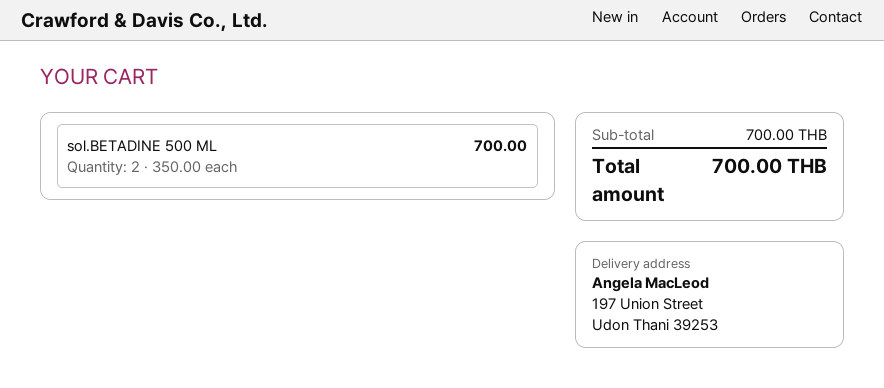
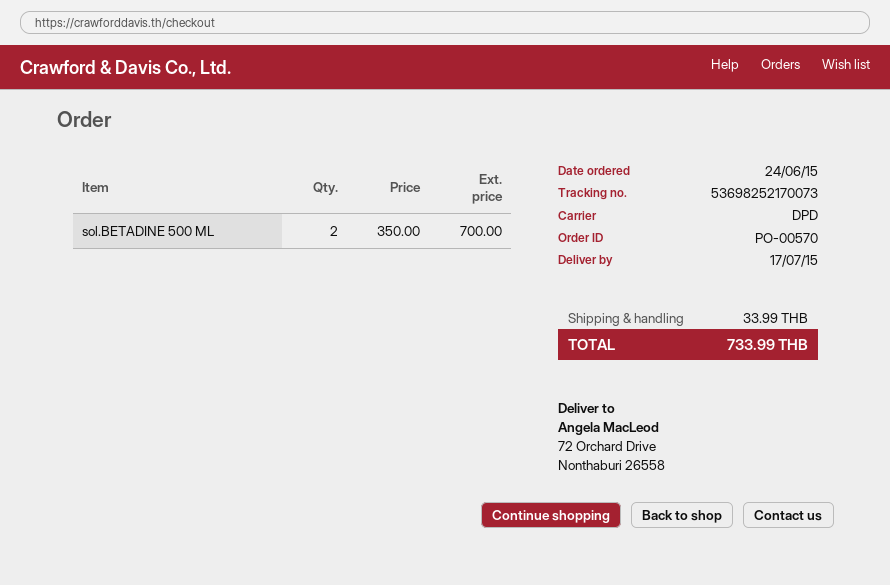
ship to: 197 Union Street, Udon Thani 39253 -> 72 Orchard Drive, Nonthaburi 26558
shipping: none -> 33.99
total: 700.00 -> 733.99

